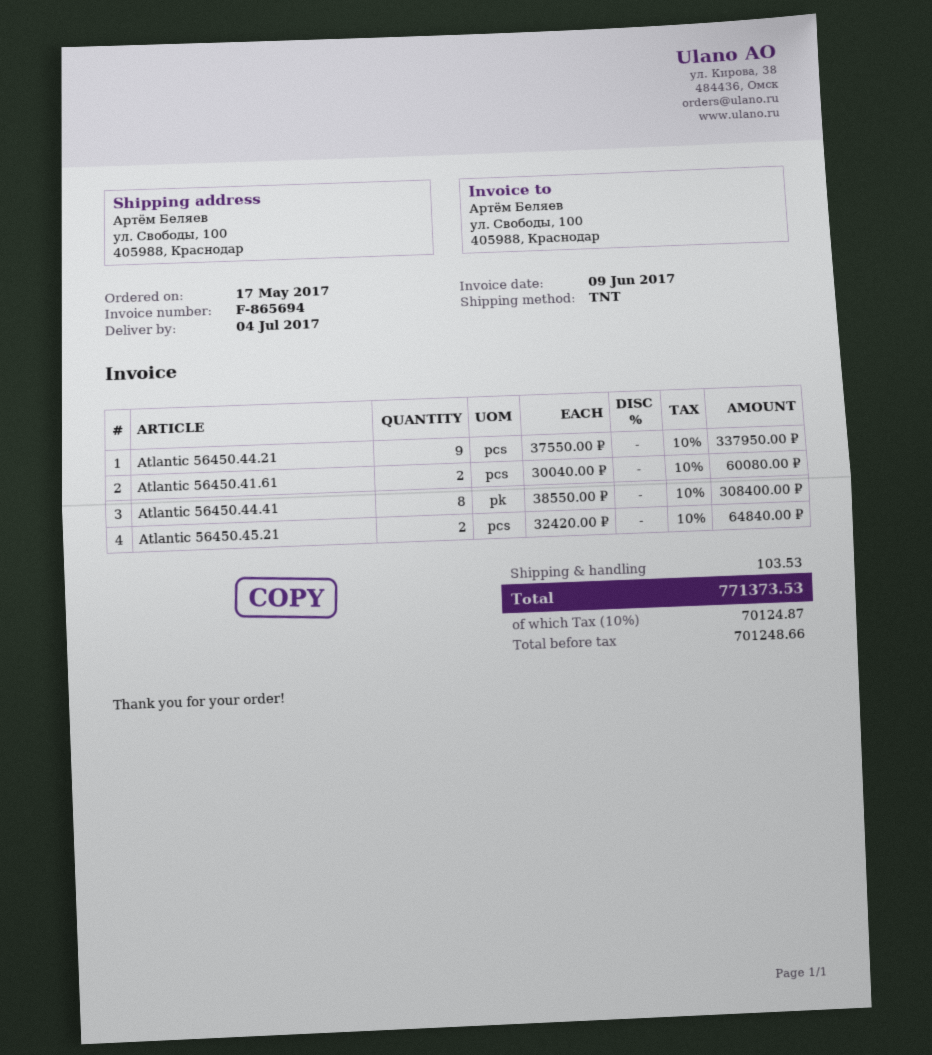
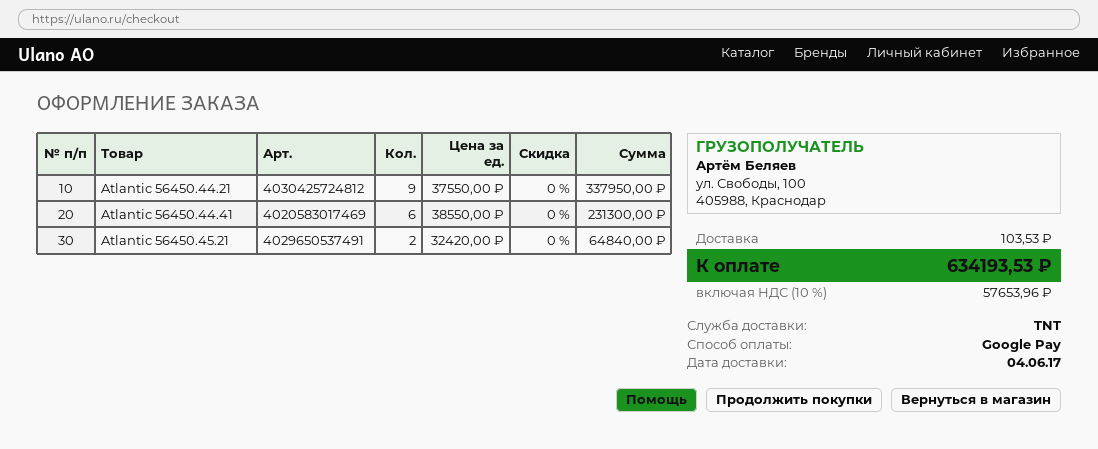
delivery date: 2017-07-04 -> 2017-06-04
Atlantic 56450.41.61: 2 x 30040.00 = 60080.00 -> none
Atlantic 56450.44.41: 8 x 38550.00 = 308400.00 -> 6 x 38550.00 = 231300.00
tax: 10% = 70124.87 -> 10% = 57653.96
total: 771373.53 -> 634193.53

